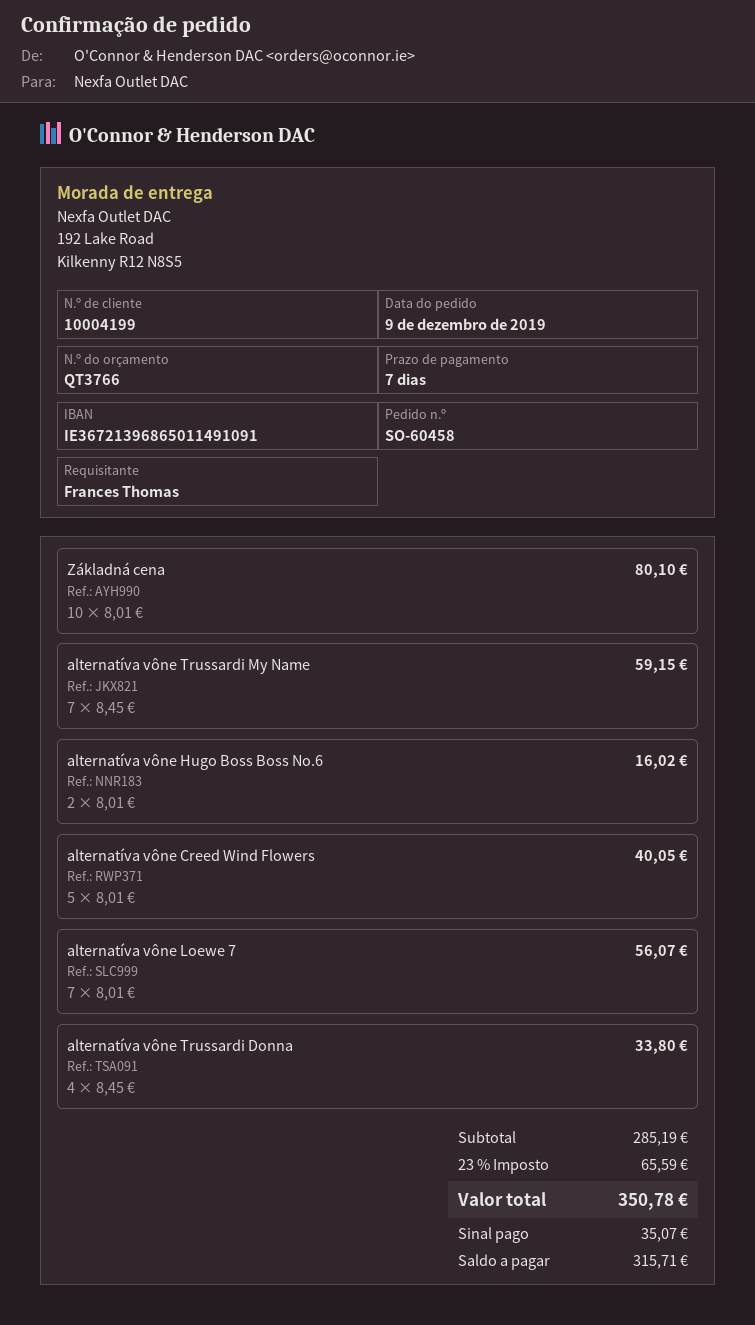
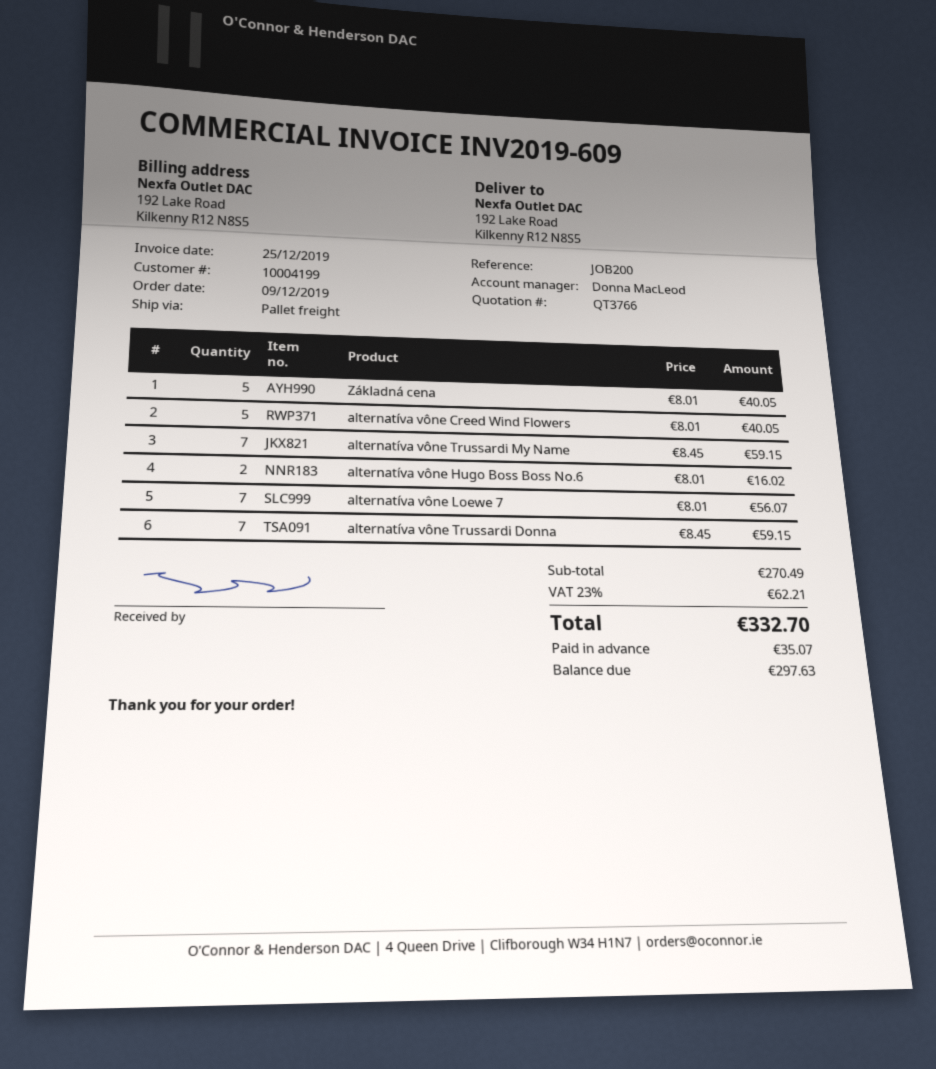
Základná cena: 10 x 8.01 = 80.10 -> 5 x 8.01 = 40.05
alternatíva vône Trussardi Donna: 4 x 8.45 = 33.80 -> 7 x 8.45 = 59.15
subtotal: 285.19 -> 270.49
tax: 23% = 65.59 -> 23% = 62.21
total: 350.78 -> 332.70
balance: 315.71 -> 297.63

